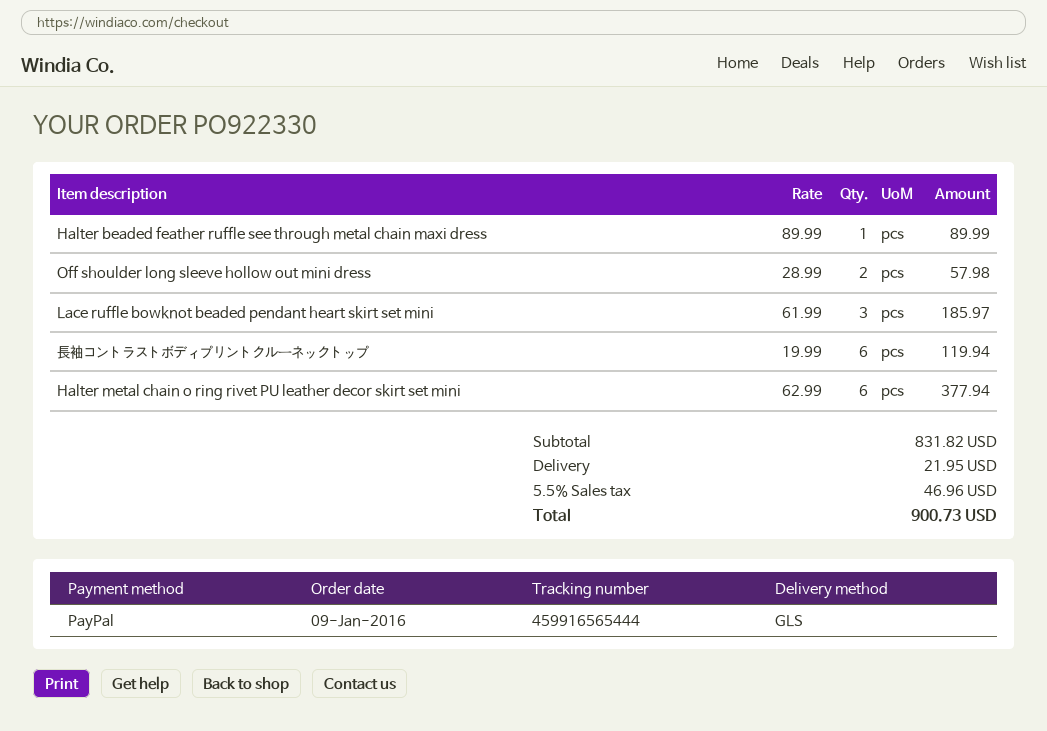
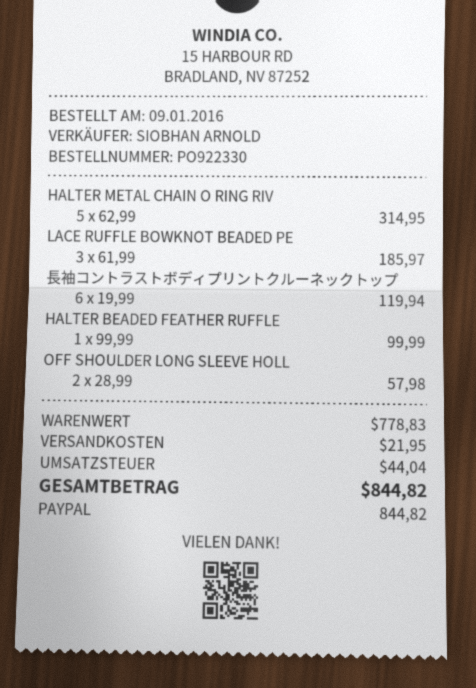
Halter beaded feather ruffle see through metal chain maxi dress: 1 x 89.99 = 89.99 -> 1 x 99.99 = 99.99
Halter metal chain o ring rivet PU leather decor skirt set mini: 6 x 62.99 = 377.94 -> 5 x 62.99 = 314.95
subtotal: 831.82 -> 778.83
tax: 46.96 -> 44.04
total: 900.73 -> 844.82

